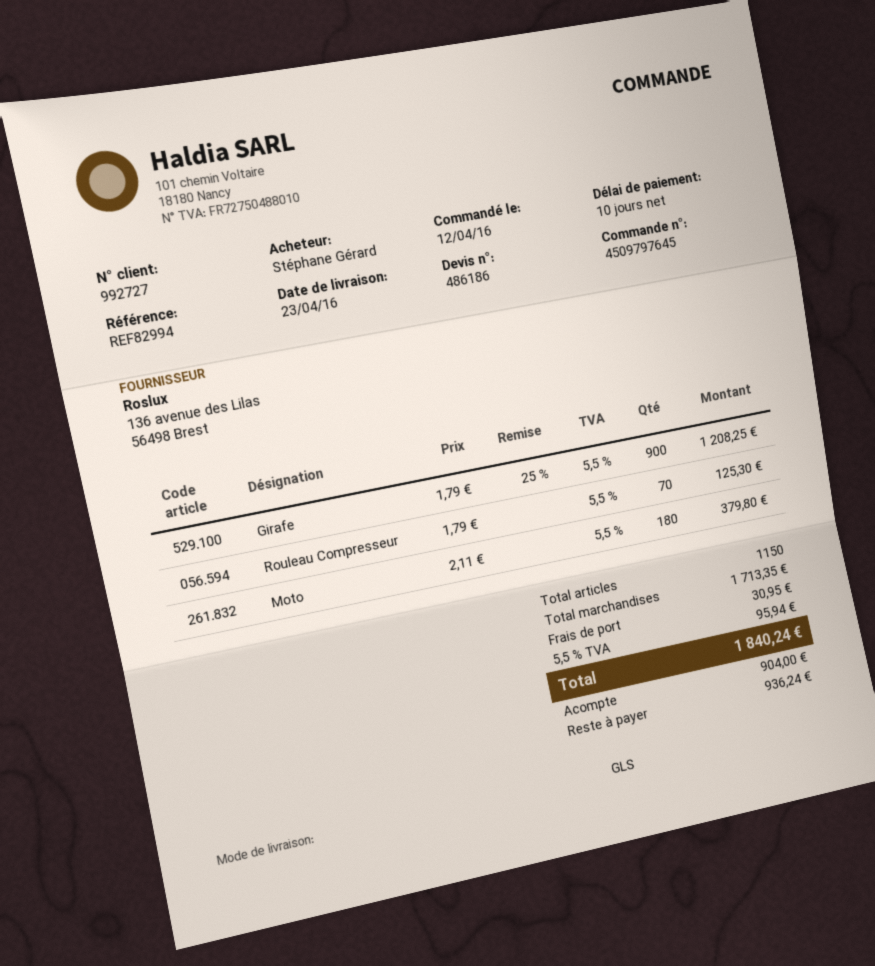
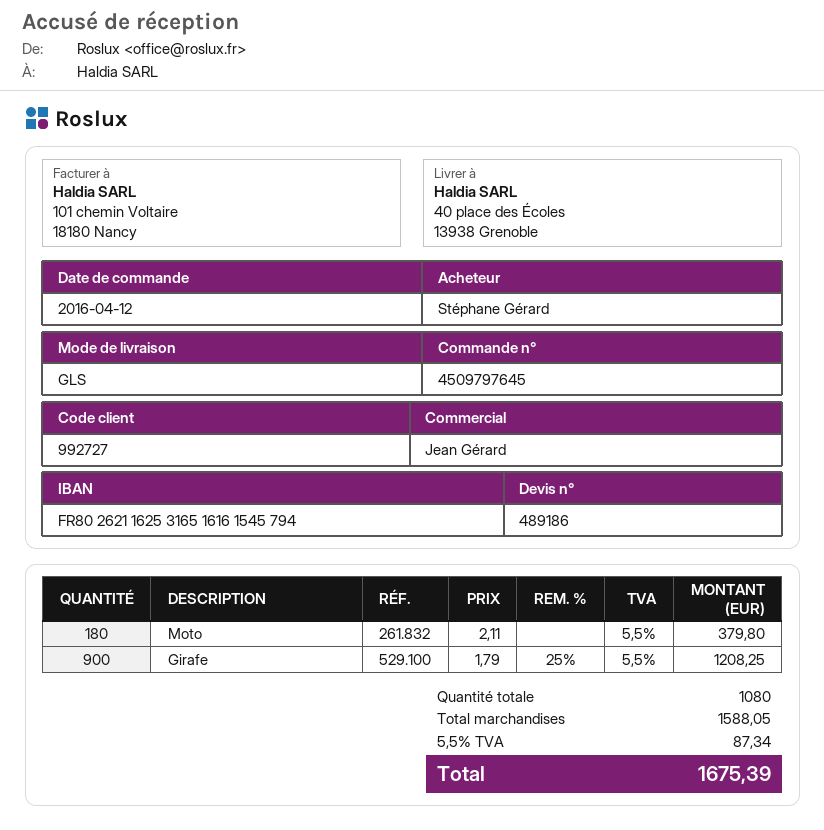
quote number: 486186 -> 489186
Rouleau Compresseur: 70 x 1.79 = 125.30 -> none
total quantity: 1150 -> 1080
subtotal: 1713.35 -> 1588.05
shipping: 30.95 -> none
tax: 5.5% = 95.94 -> 5.5% = 87.34
total: 1840.24 -> 1675.39

